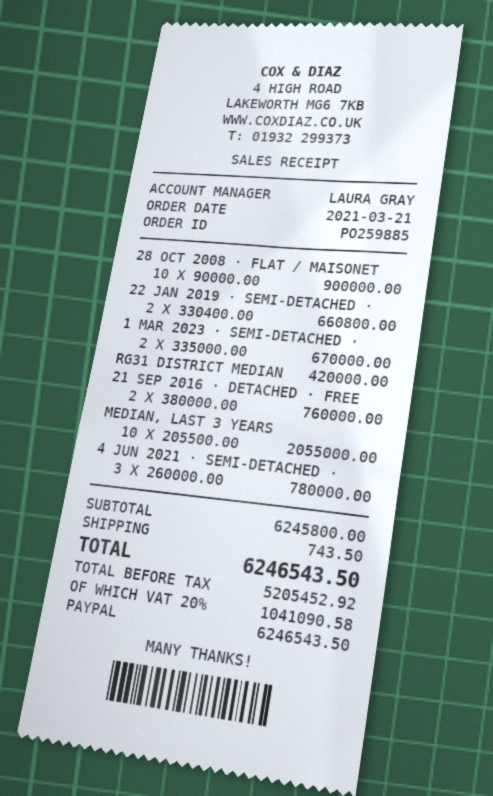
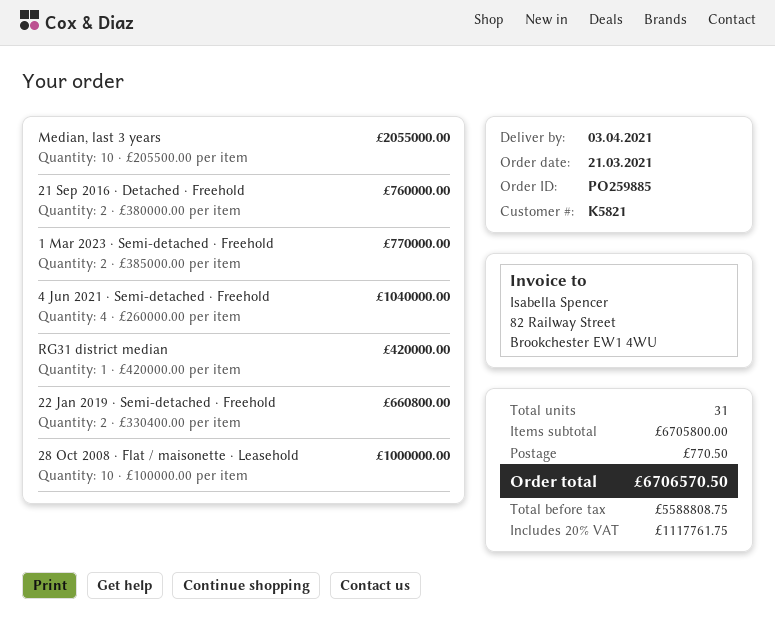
28 OCT 2008 · FLAT / MAISONET: 10 x 90000.00 = 900000.00 -> 10 x 100000.00 = 1000000.00
1 MAR 2023 · SEMI-DETACHED ·: 2 x 335000.00 = 670000.00 -> 2 x 385000.00 = 770000.00
4 JUN 2021 · SEMI-DETACHED ·: 3 x 260000.00 = 780000.00 -> 4 x 260000.00 = 1040000.00
subtotal: 6245800.00 -> 6705800.00
shipping: 743.50 -> 770.50
net: 5205452.92 -> 5588808.75
tax: 20% = 1041090.58 -> 20% = 1117761.75
total: 6246543.50 -> 6706570.50

